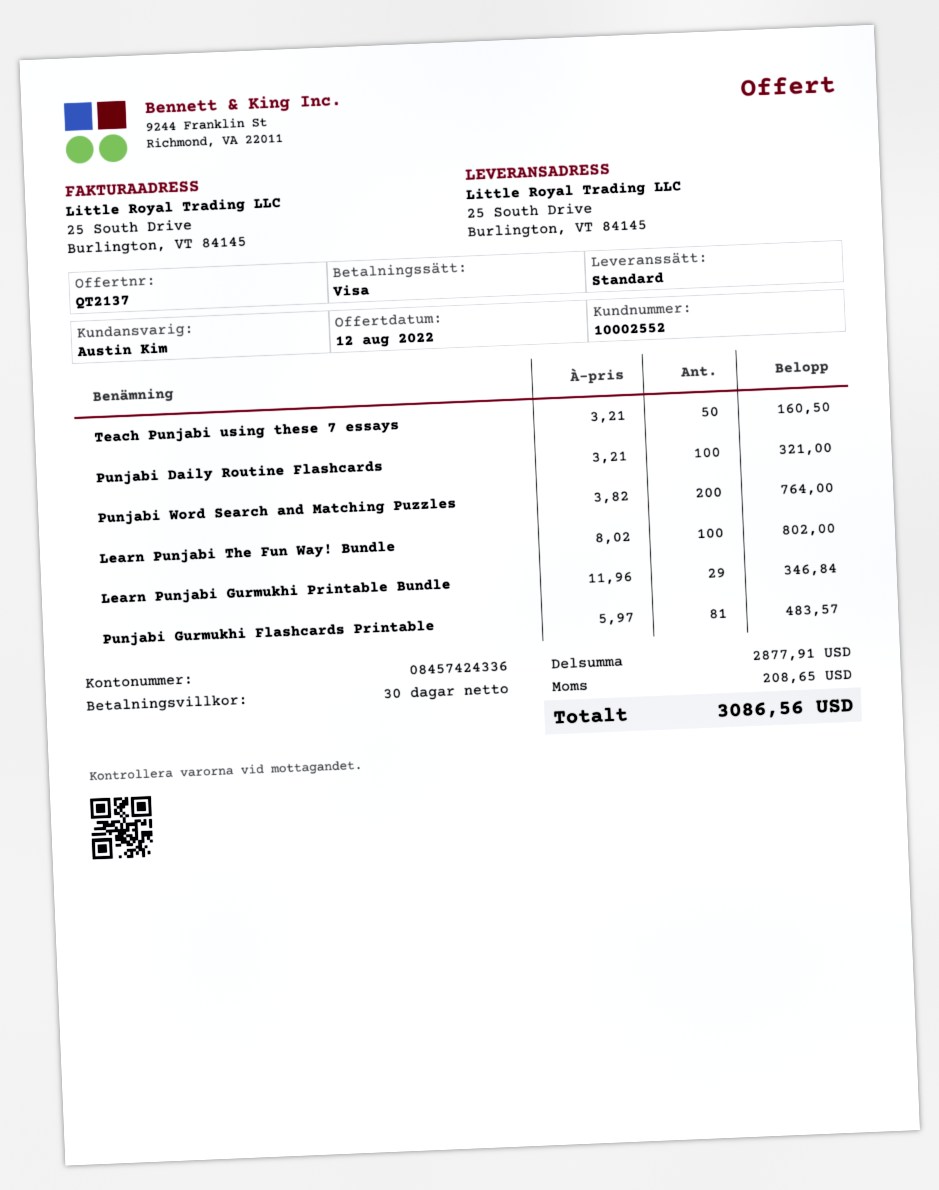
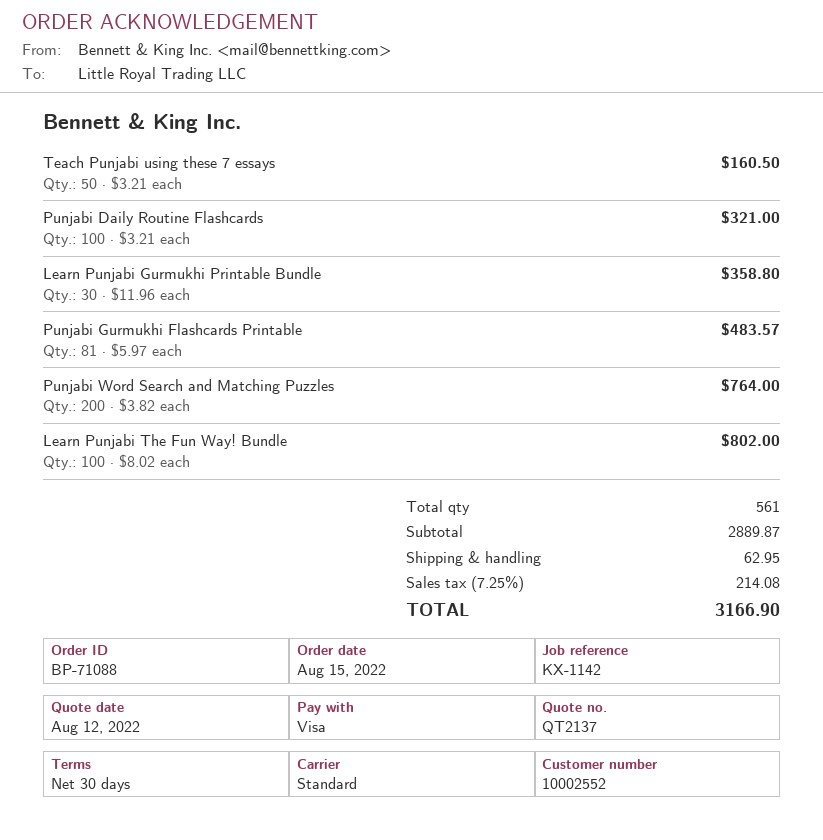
Learn Punjabi Gurmukhi Printable Bundle: 29 x 11.96 = 346.84 -> 30 x 11.96 = 358.80
subtotal: 2877.91 -> 2889.87
shipping: none -> 62.95
tax: 208.65 -> 214.08
total: 3086.56 -> 3166.90

